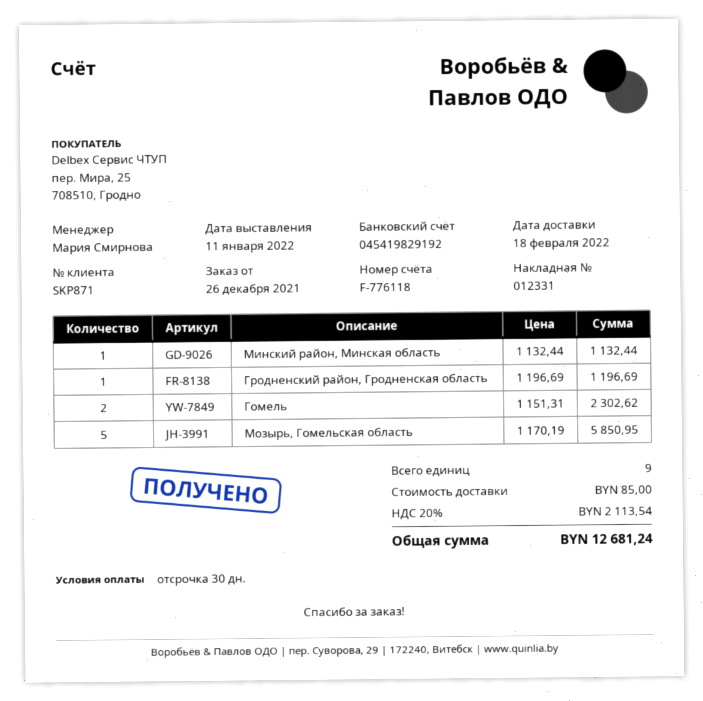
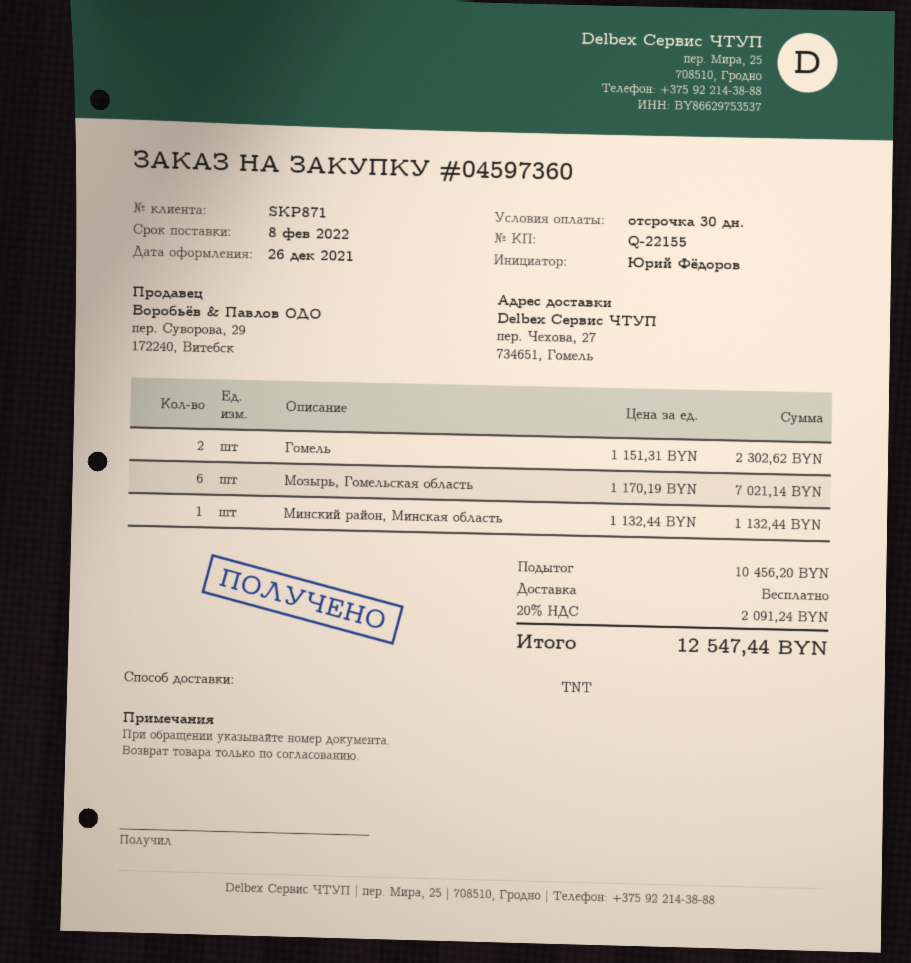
delivery date: 2022-02-18 -> 2022-02-08
Гродненский район, Гродненская область: 1 x 1196.69 = 1196.69 -> none
Мозырь, Гомельская область: 5 x 1170.19 = 5850.95 -> 6 x 1170.19 = 7021.14
shipping: 85.00 -> 0.00
tax: 20% = 2113.54 -> 20% = 2091.24
total: 12681.24 -> 12547.44

